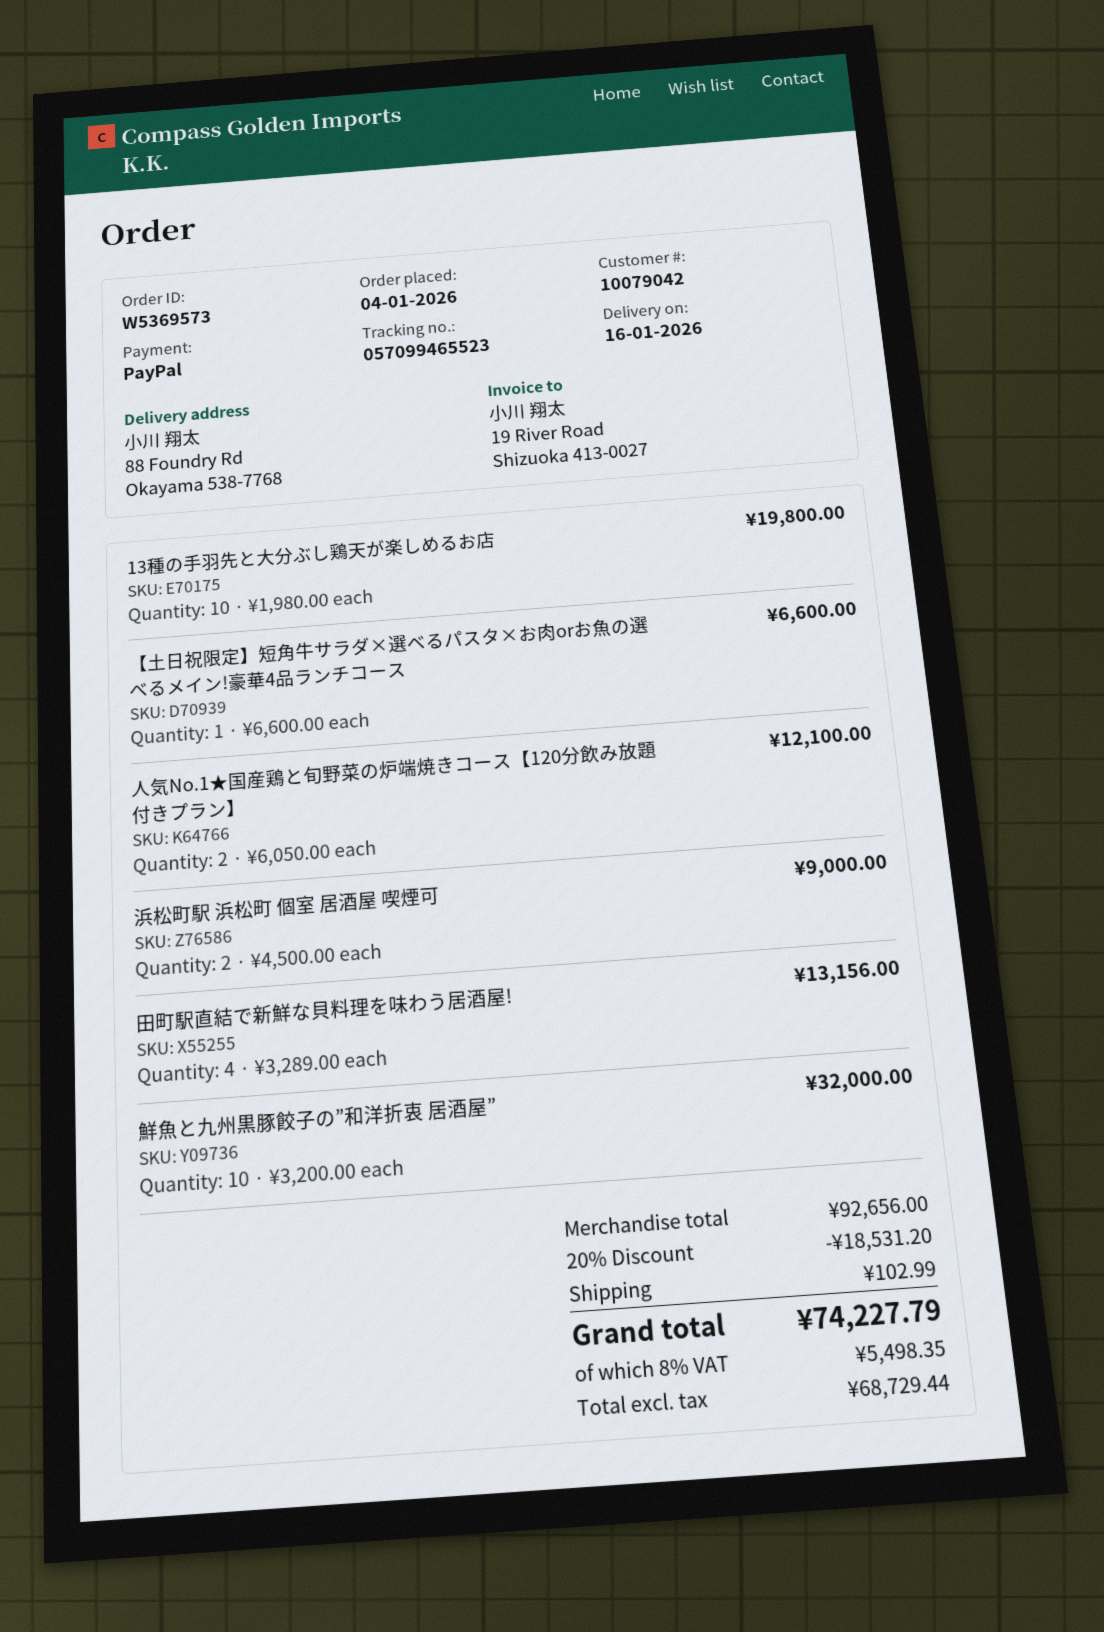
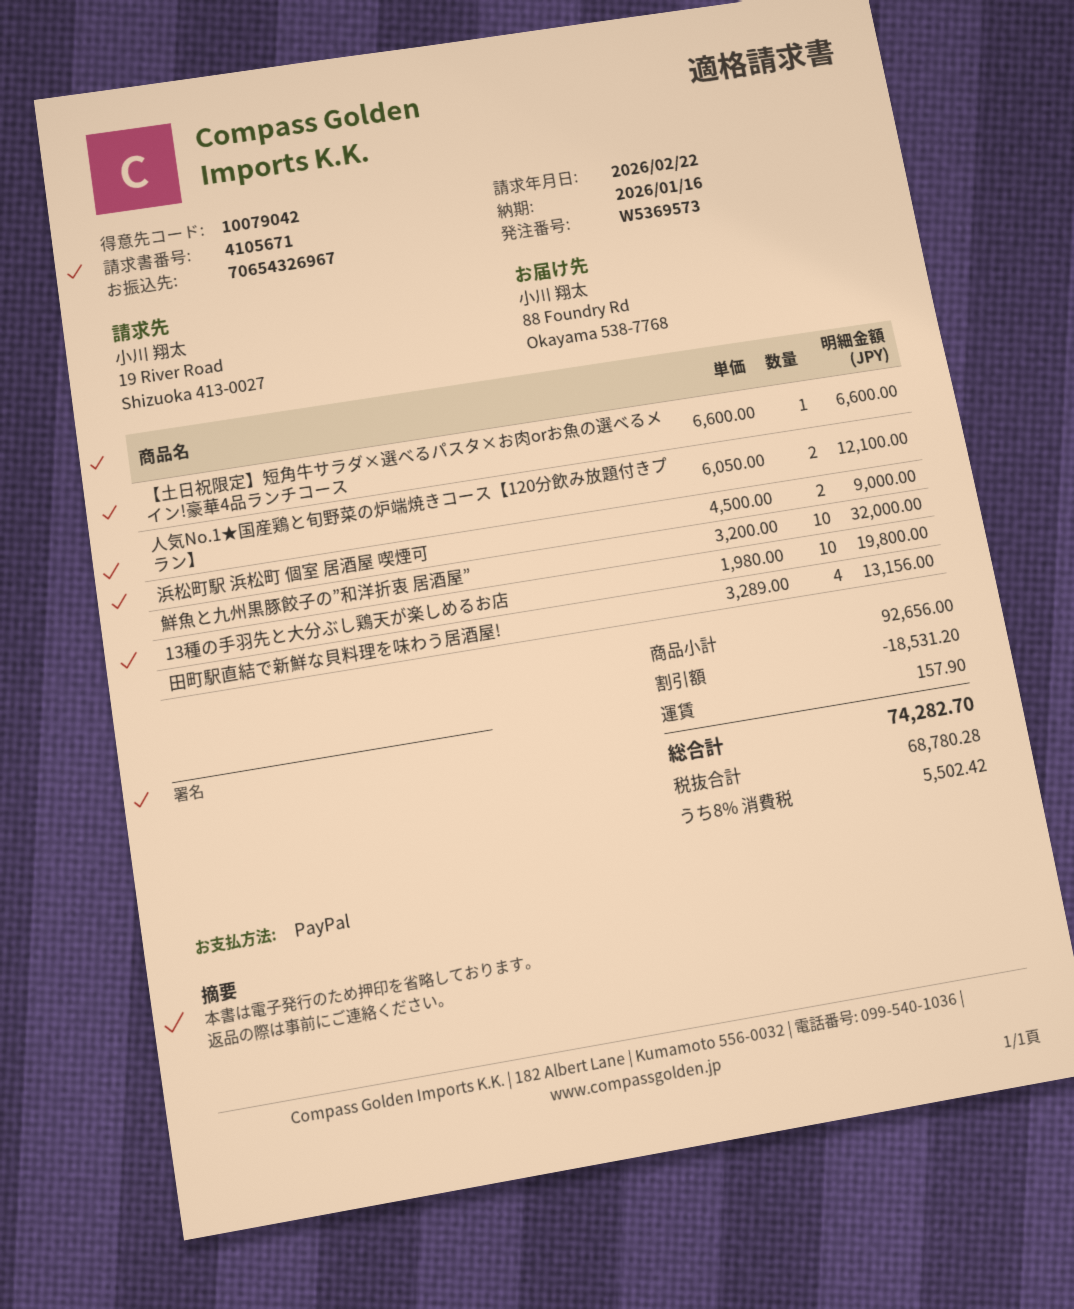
shipping: 102.99 -> 157.90
net: 68729.44 -> 68780.28
tax: 8% = 5498.35 -> 8% = 5502.42
total: 74227.79 -> 74282.70

